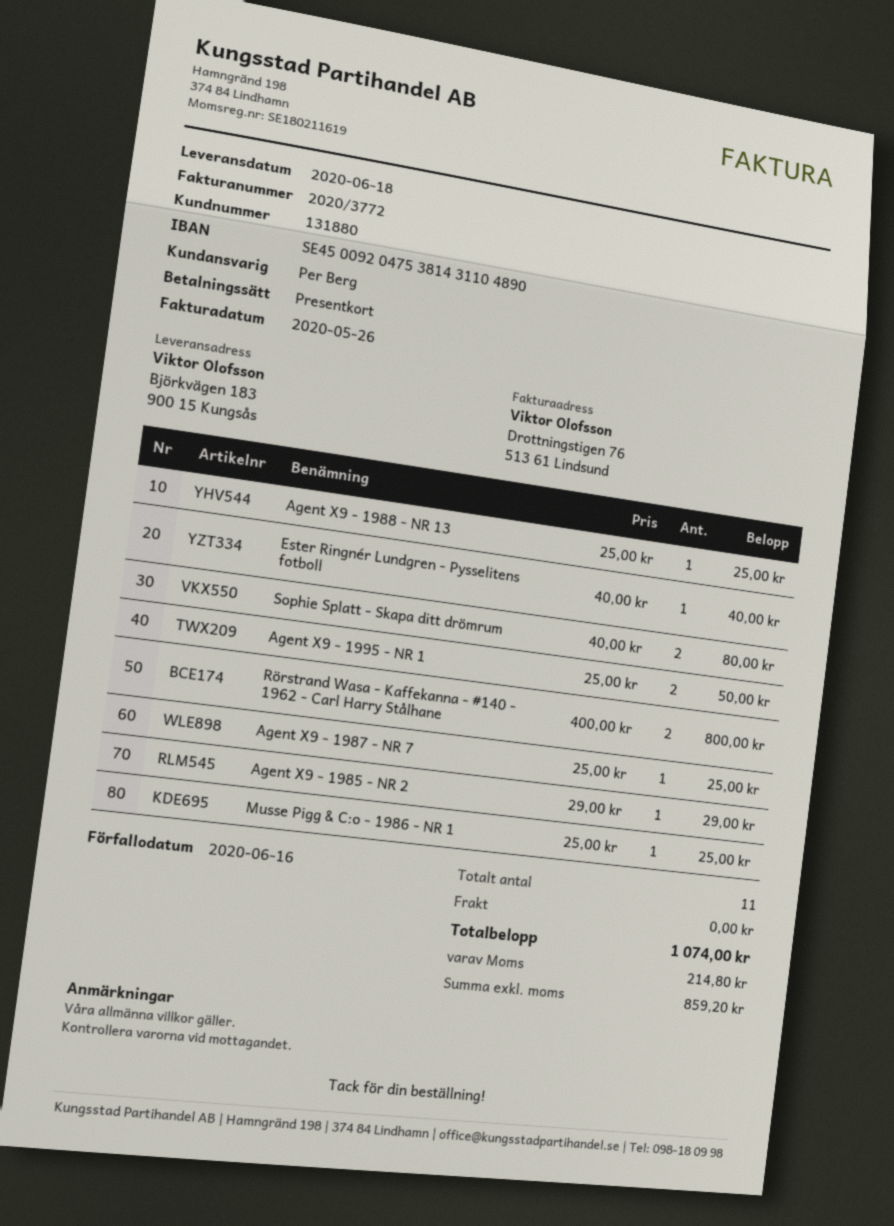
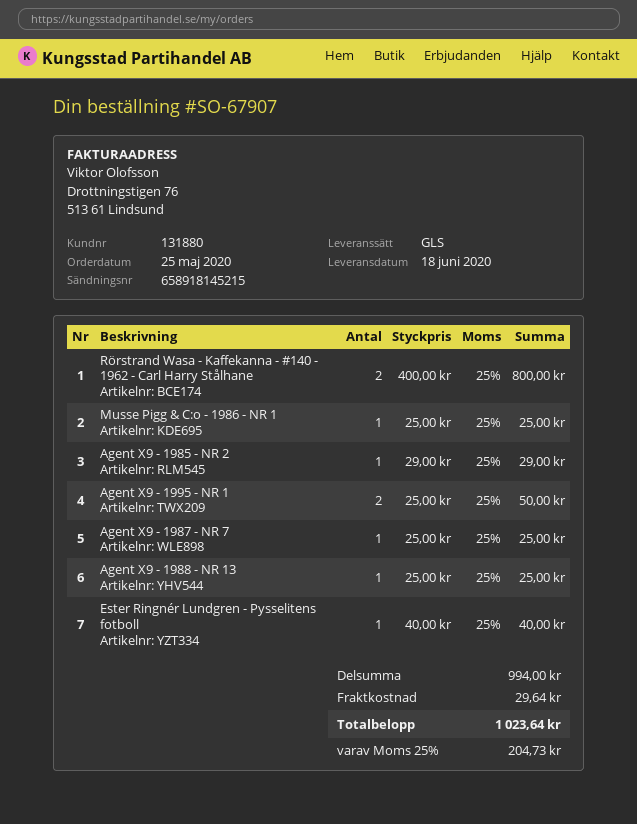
Sophie Splatt - Skapa ditt drömrum: 2 x 40.00 = 80.00 -> none
shipping: 0.00 -> 29.64
tax: 214.80 -> 204.73
total: 1074.00 -> 1023.64

